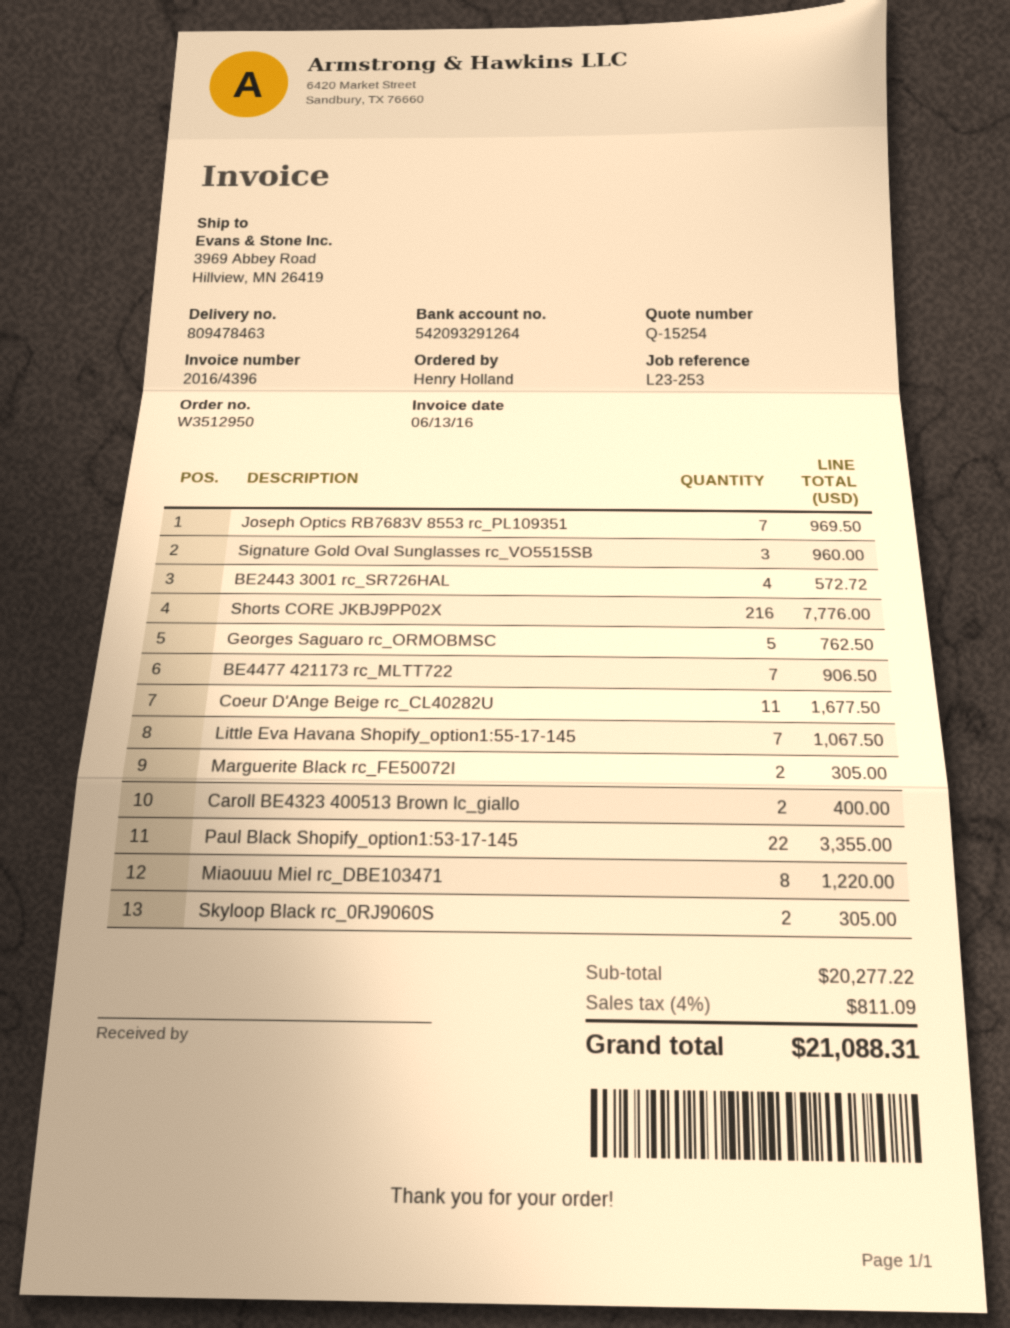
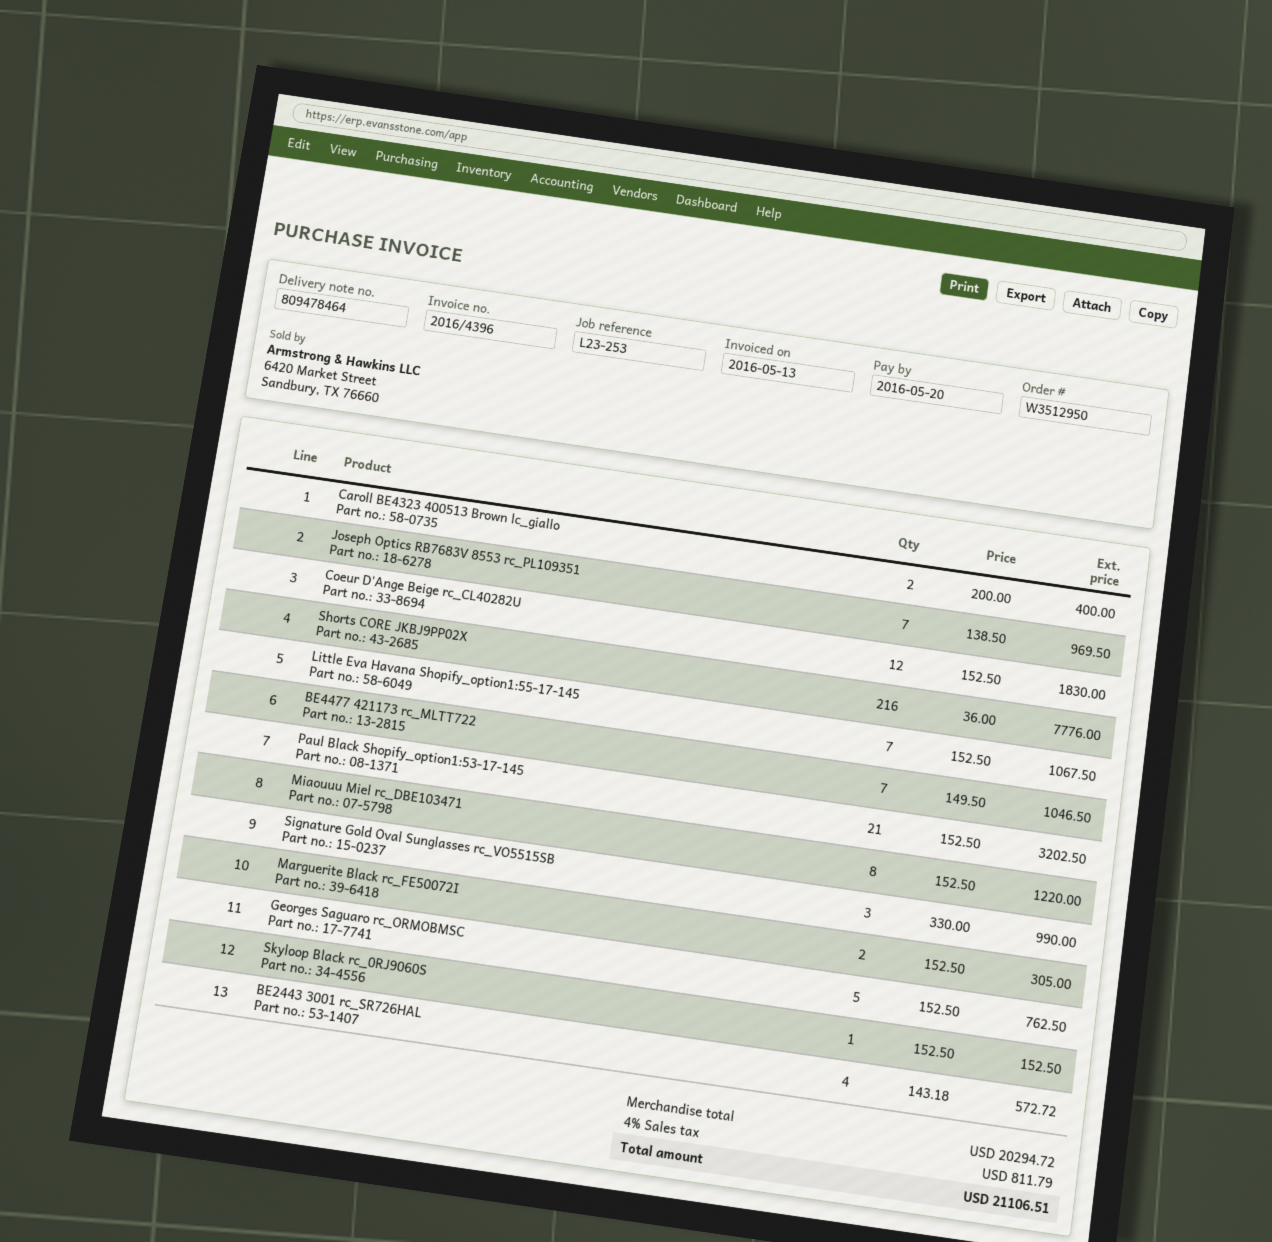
delivery note number: 809478463 -> 809478464
invoice date: 2016-06-13 -> 2016-05-13
Signature Gold Oval Sunglasses rc_VO5515SB: 3 for 960.00 -> 3 for 990.00
BE4477 421173 rc_MLTT722: 7 for 906.50 -> 7 for 1046.50
Coeur D'Ange Beige rc_CL40282U: 11 for 1677.50 -> 12 for 1830.00
Paul Black Shopify_option1:53-17-145: 22 for 3355.00 -> 21 for 3202.50
Skyloop Black rc_0RJ9060S: 2 for 305.00 -> 1 for 152.50
subtotal: 20277.22 -> 20294.72
tax: 4% = 811.09 -> 4% = 811.79
total: 21088.31 -> 21106.51

